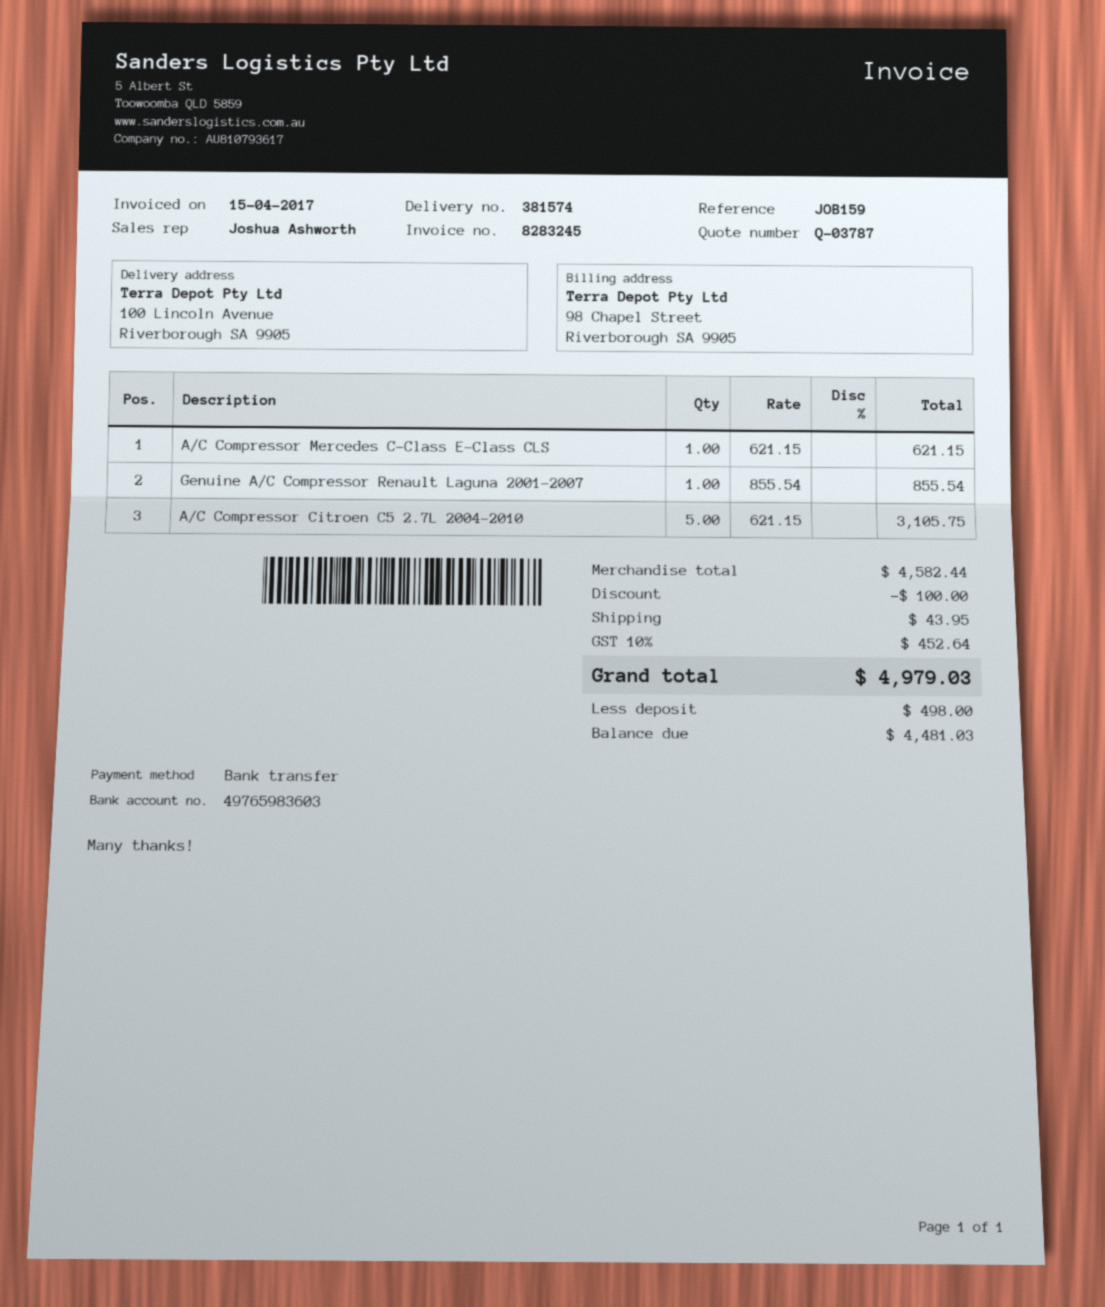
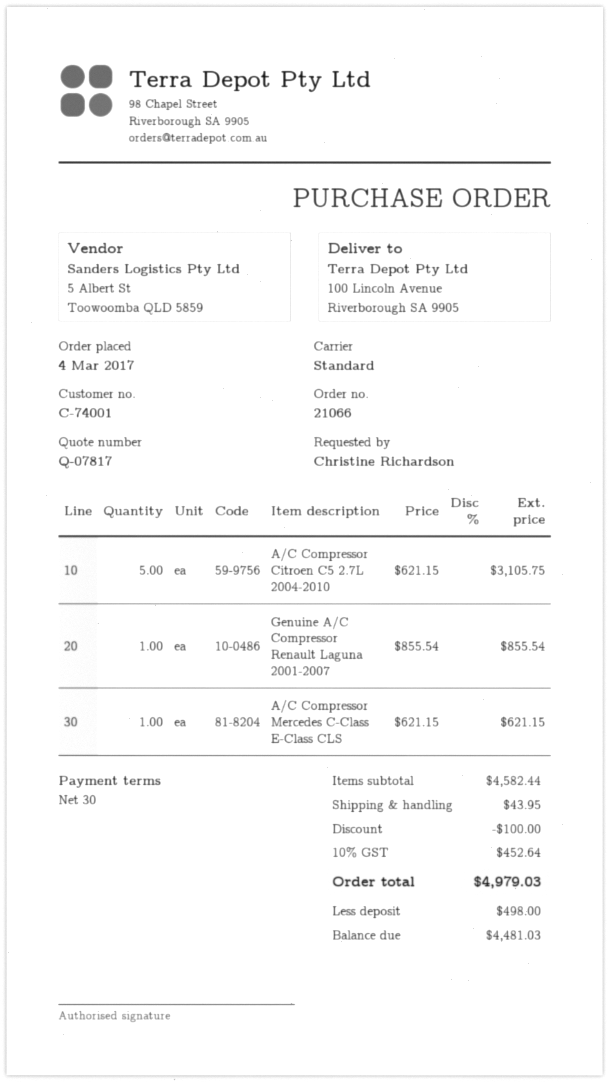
quote number: Q-03787 -> Q-07817

